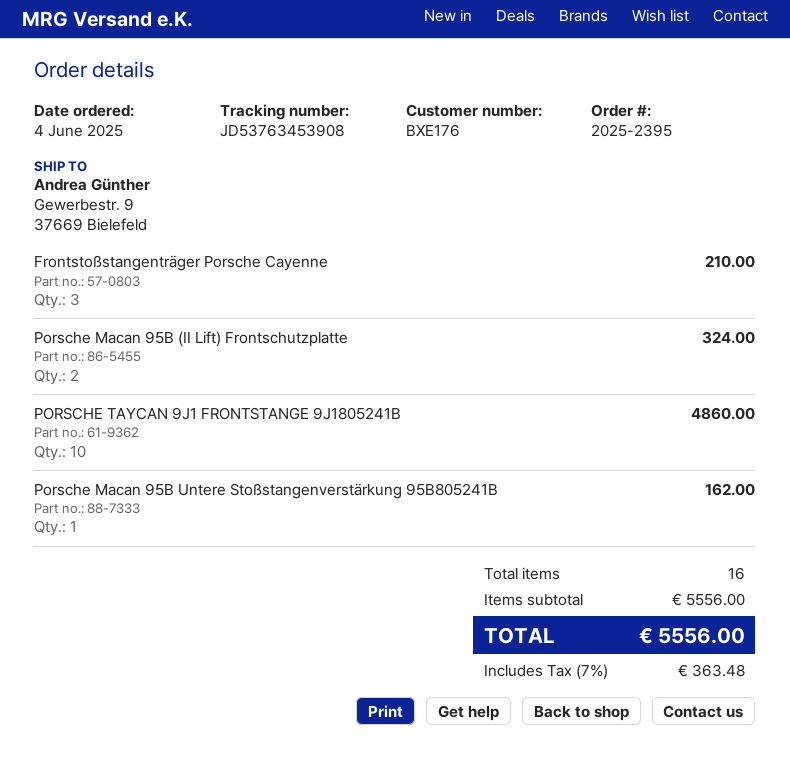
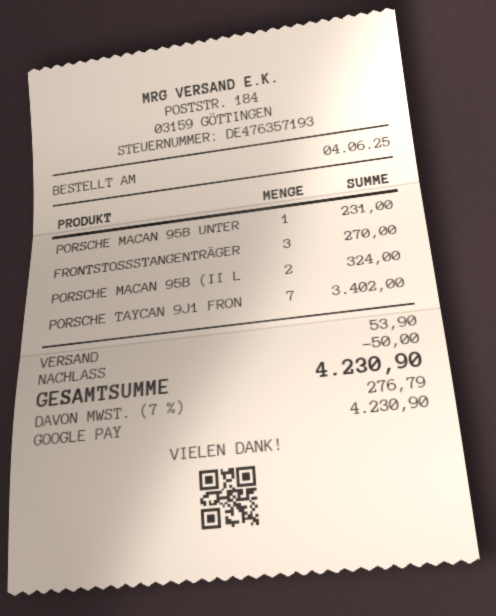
Frontstoßstangenträger Porsche Cayenne: 3 for 210.00 -> 3 for 270.00
PORSCHE TAYCAN 9J1 FRONTSTANGE 9J1805241B: 10 for 4860.00 -> 7 for 3402.00
Porsche Macan 95B Untere Stoßstangenverstärkung 95B805241B: 1 for 162.00 -> 1 for 231.00
discount: none -> 50.00
shipping: none -> 53.90
tax: 7% = 363.48 -> 7% = 276.79
total: 5556.00 -> 4230.90

